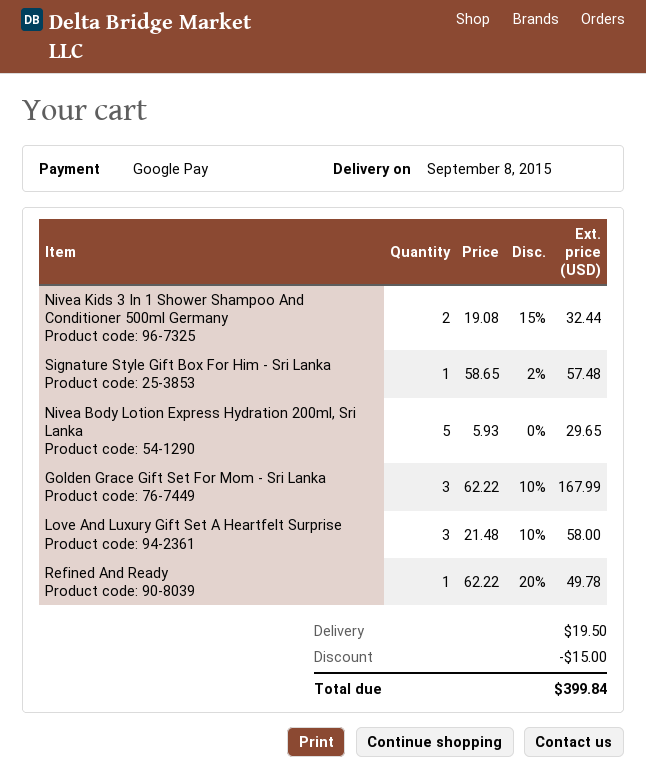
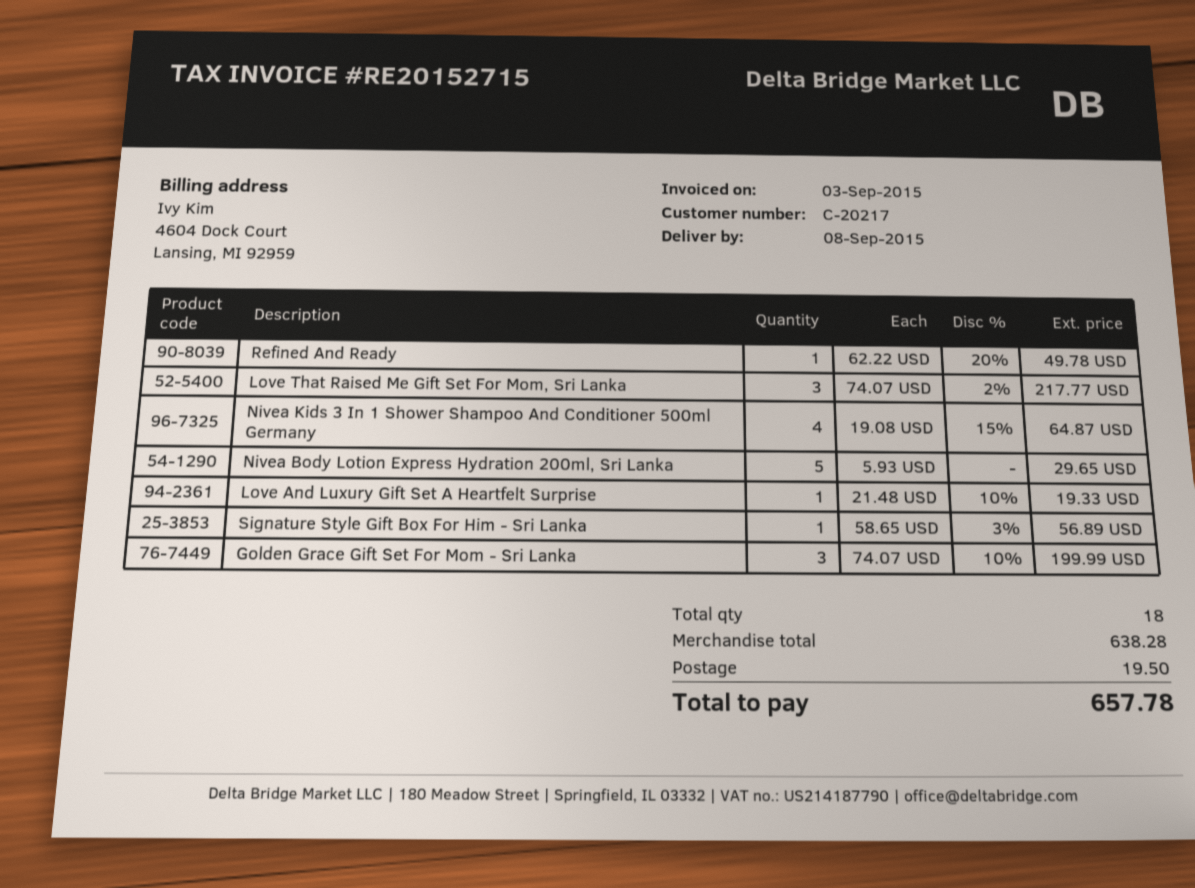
Nivea Kids 3 In 1 Shower Shampoo And Conditioner 500ml Germany: 2 x 19.08 - 15% = 32.44 -> 4 x 19.08 - 15% = 64.87
Signature Style Gift Box For Him - Sri Lanka: 1 x 58.65 - 2% = 57.48 -> 1 x 58.65 - 3% = 56.89
Golden Grace Gift Set For Mom - Sri Lanka: 3 x 62.22 - 10% = 167.99 -> 3 x 74.07 - 10% = 199.99
Love And Luxury Gift Set A Heartfelt Surprise: 3 x 21.48 - 10% = 58.00 -> 1 x 21.48 - 10% = 19.33
Love That Raised Me Gift Set For Mom, Sri Lanka: none -> 3 x 74.07 - 2% = 217.77
discount: 15.00 -> none
total: 399.84 -> 657.78

